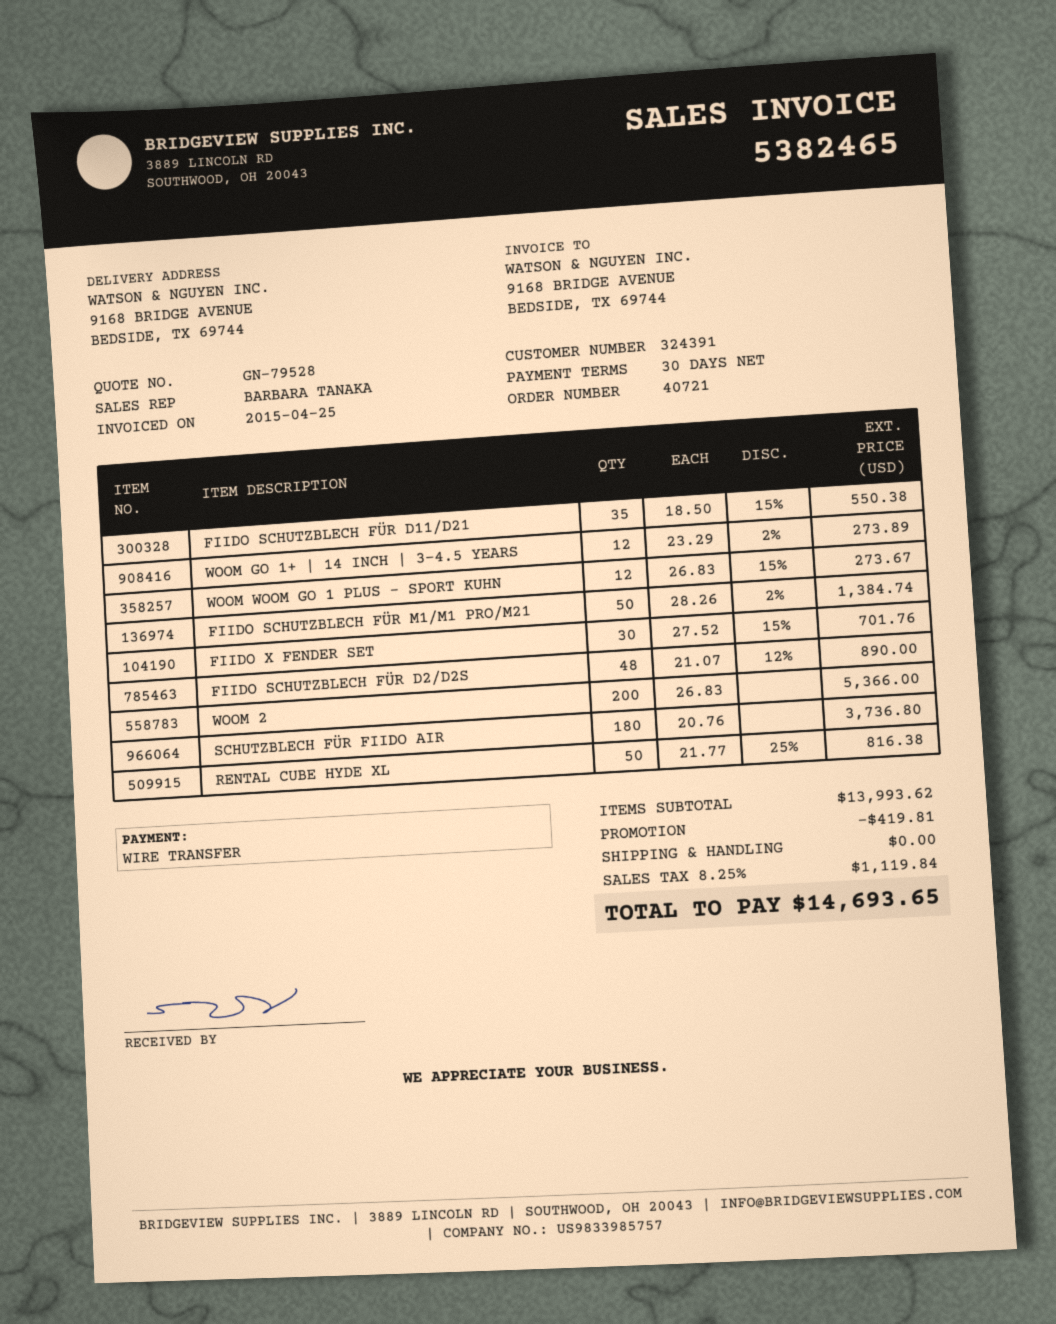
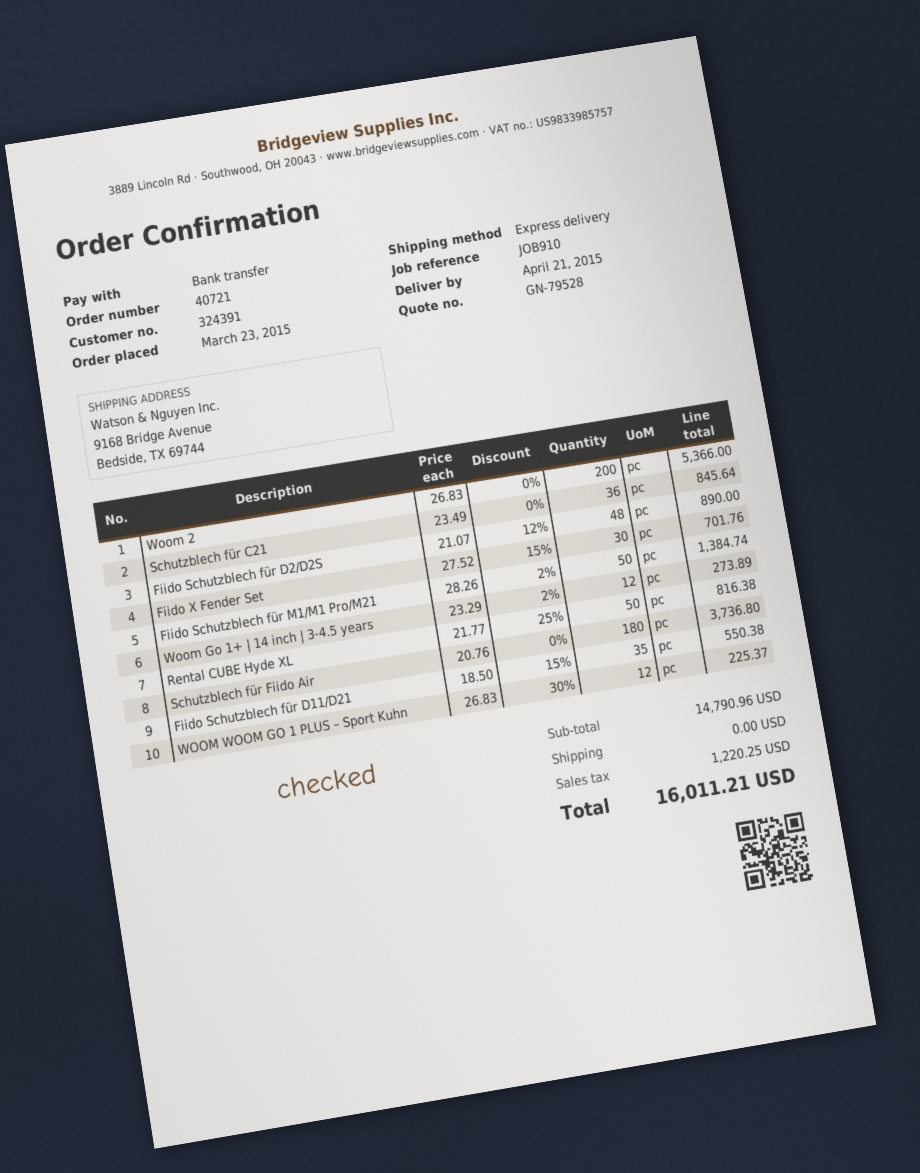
WOOM WOOM GO 1 PLUS – SPORT KUHN: 12 x 26.83 - 15% = 273.67 -> 12 x 26.83 - 30% = 225.37
Schutzblech für C21: none -> 36 x 23.49 = 845.64
subtotal: 13993.62 -> 14790.96
discount: 419.81 -> none
tax: 1119.84 -> 1220.25
total: 14693.65 -> 16011.21

